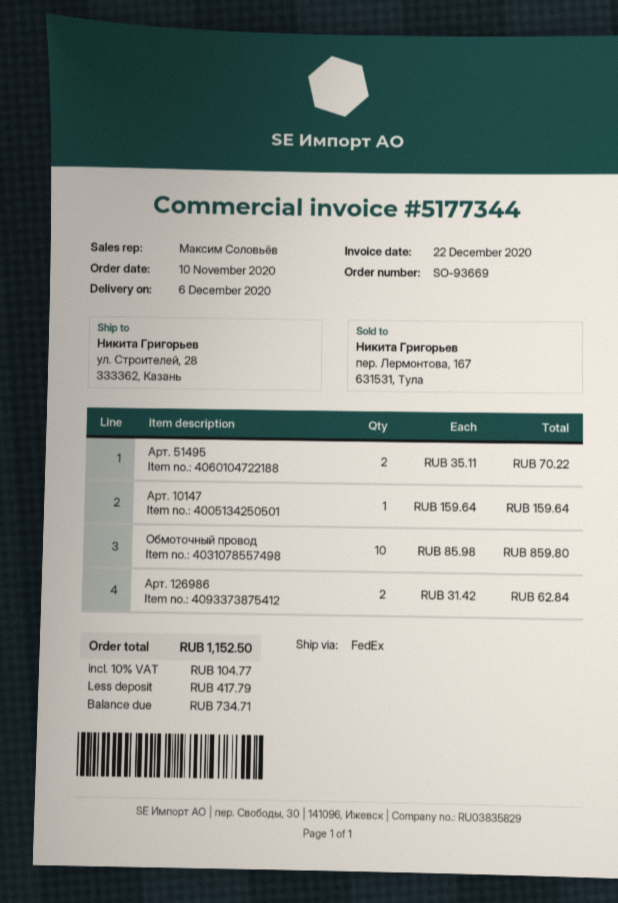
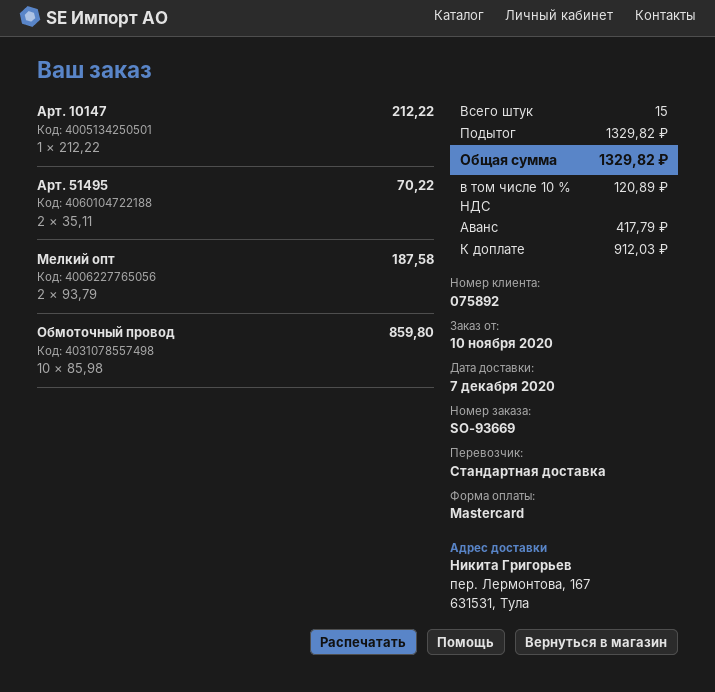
delivery date: 2020-12-06 -> 2020-12-07
shipping method: FedEx -> standard
ship to: ул. Строителей, 28, 333362, Казань -> пер. Лермонтова, 167, 631531, Тула
Арт. 10147: 1 x 159.64 = 159.64 -> 1 x 212.22 = 212.22
Арт. 126986: 2 x 31.42 = 62.84 -> none
Мелкий опт: none -> 2 x 93.79 = 187.58
tax: 10% = 104.77 -> 10% = 120.89
total: 1152.50 -> 1329.82
balance: 734.71 -> 912.03

